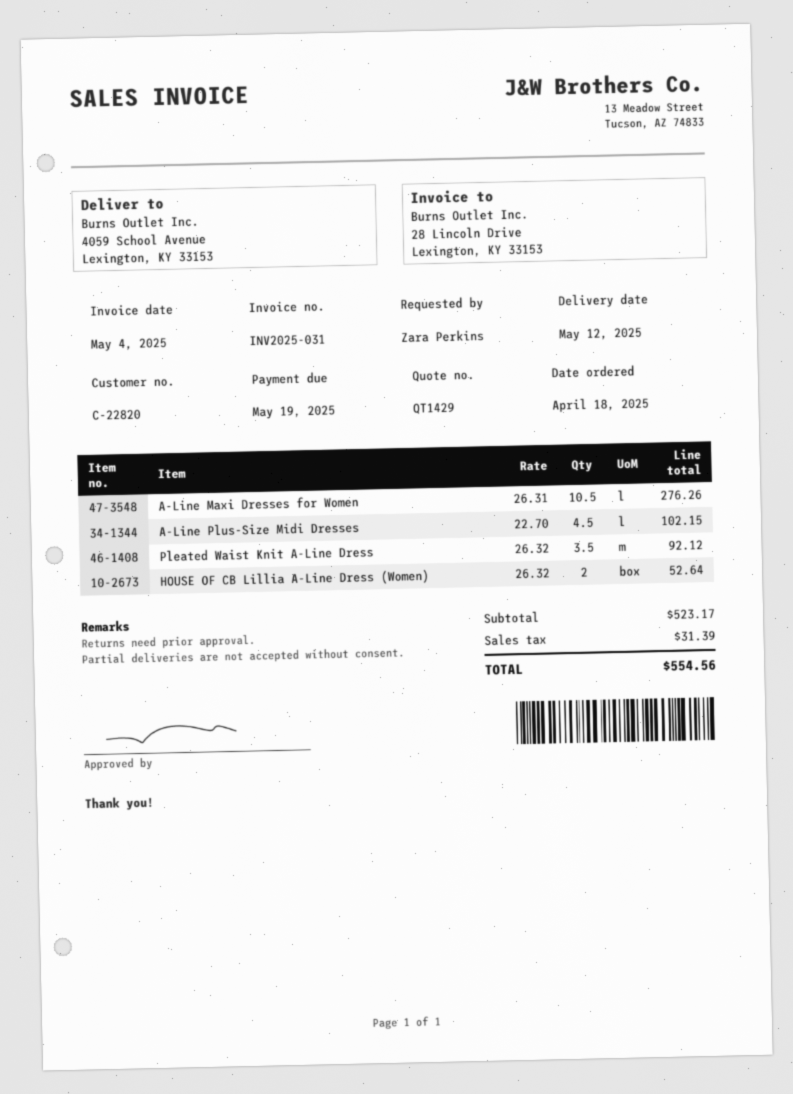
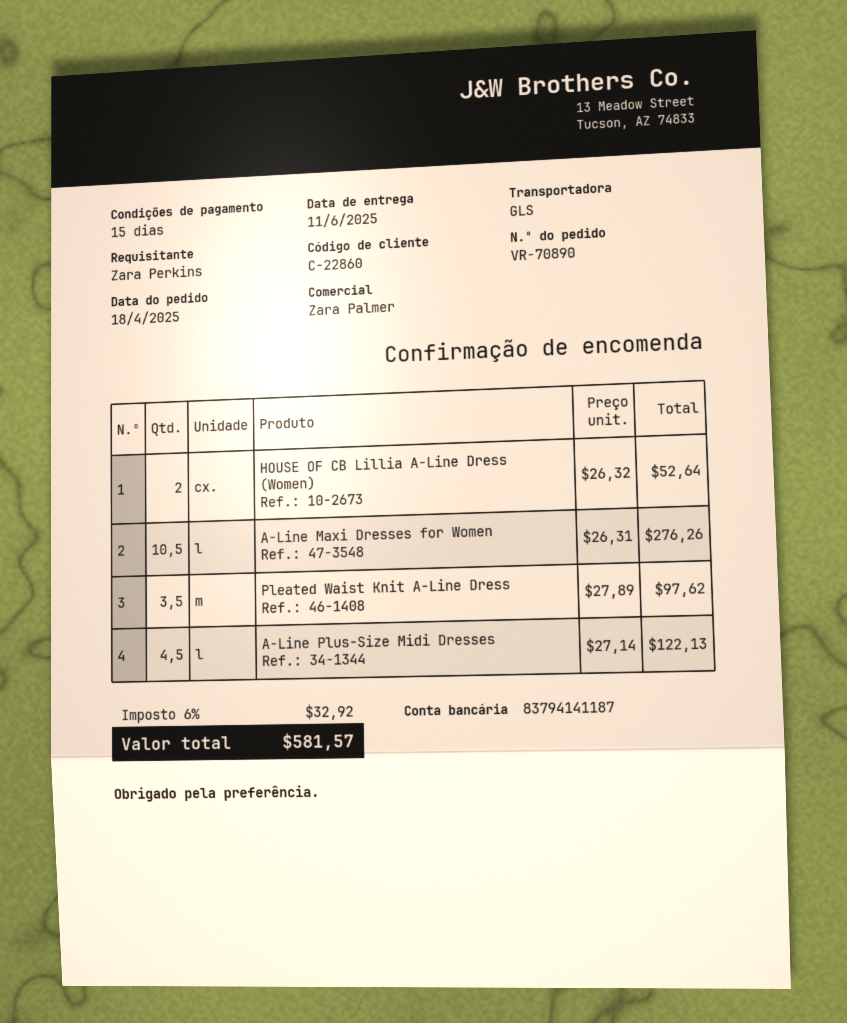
delivery date: 2025-05-12 -> 2025-06-11
customer number: C-22820 -> C-22860
A-Line Plus-Size Midi Dresses: 4.5 x 22.70 = 102.15 -> 4.5 x 27.14 = 122.13
Pleated Waist Knit A-Line Dress: 3.5 x 26.32 = 92.12 -> 3.5 x 27.89 = 97.62
tax: 31.39 -> 32.92
total: 554.56 -> 581.57

